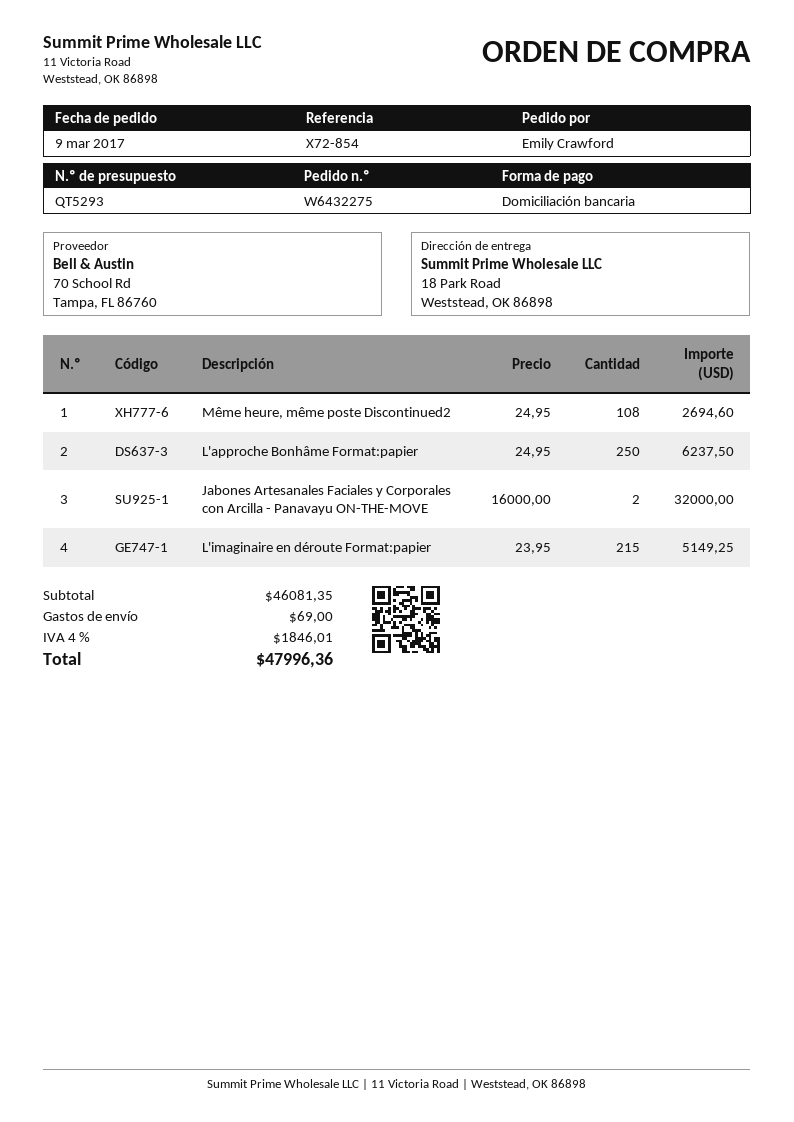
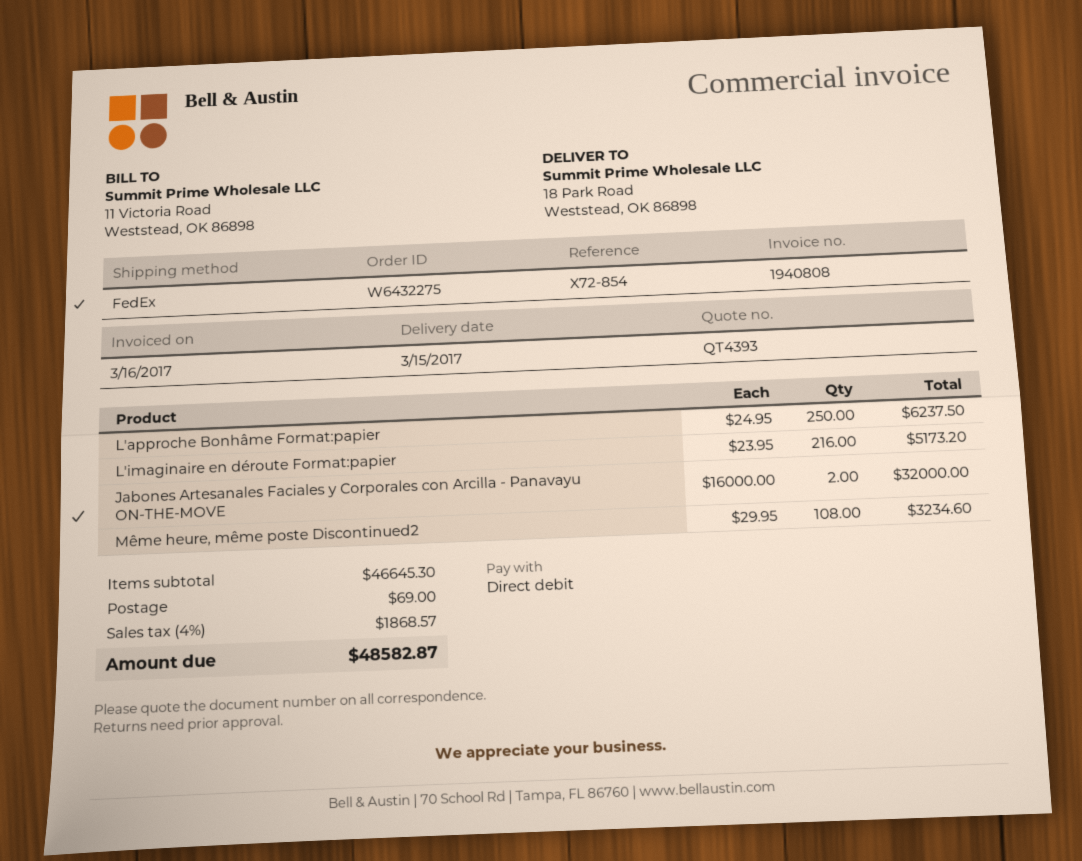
quote number: QT5293 -> QT4393
Même heure, même poste Discontinued2: 108 x 24.95 = 2694.60 -> 108 x 29.95 = 3234.60
L'imaginaire en déroute Format:papier: 215 x 23.95 = 5149.25 -> 216 x 23.95 = 5173.20
subtotal: 46081.35 -> 46645.30
tax: 4% = 1846.01 -> 4% = 1868.57
total: 47996.36 -> 48582.87

